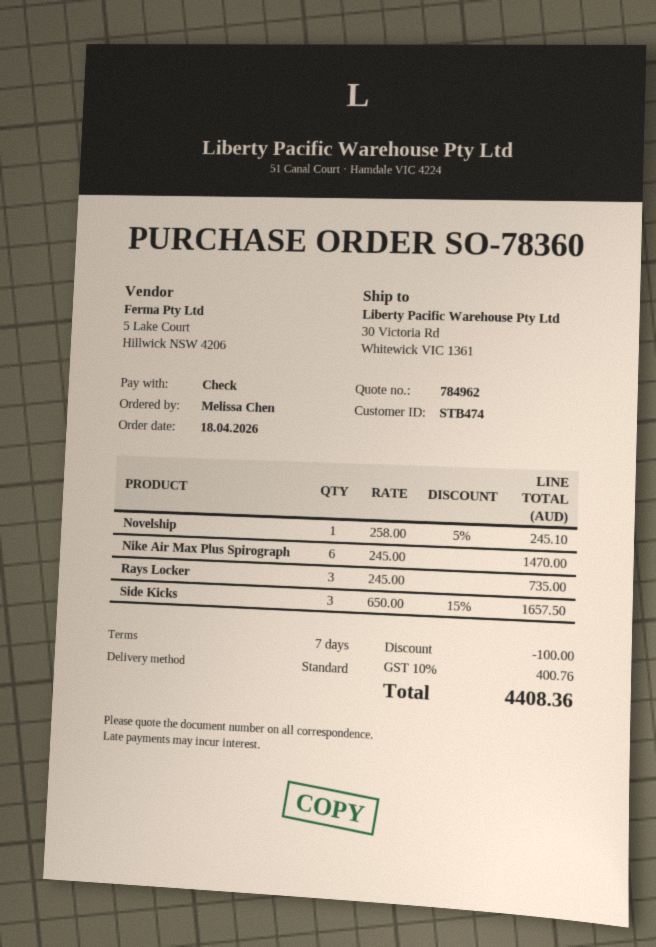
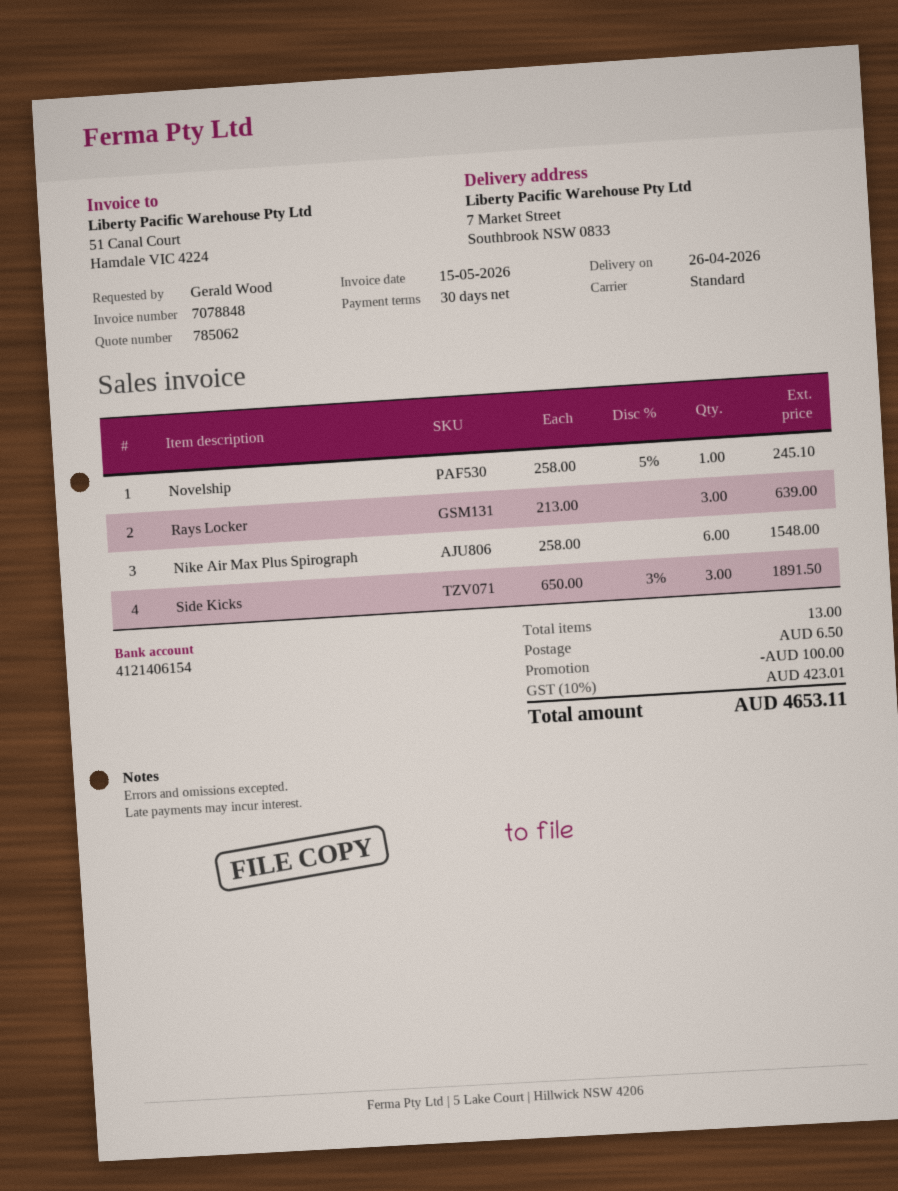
quote number: 784962 -> 785062
payment terms: 7 days -> 30 days
ordered by: Melissa Chen -> Gerald Wood
ship to: 30 Victoria Rd, Whitewick VIC 1361 -> 7 Market Street, Southbrook NSW 0833
Nike Air Max Plus Spirograph: 6 x 245.00 = 1470.00 -> 6 x 258.00 = 1548.00
Rays Locker: 3 x 245.00 = 735.00 -> 3 x 213.00 = 639.00
Side Kicks: 3 x 650.00 - 15% = 1657.50 -> 3 x 650.00 - 3% = 1891.50
shipping: none -> 6.50
tax: 10% = 400.76 -> 10% = 423.01
total: 4408.36 -> 4653.11

